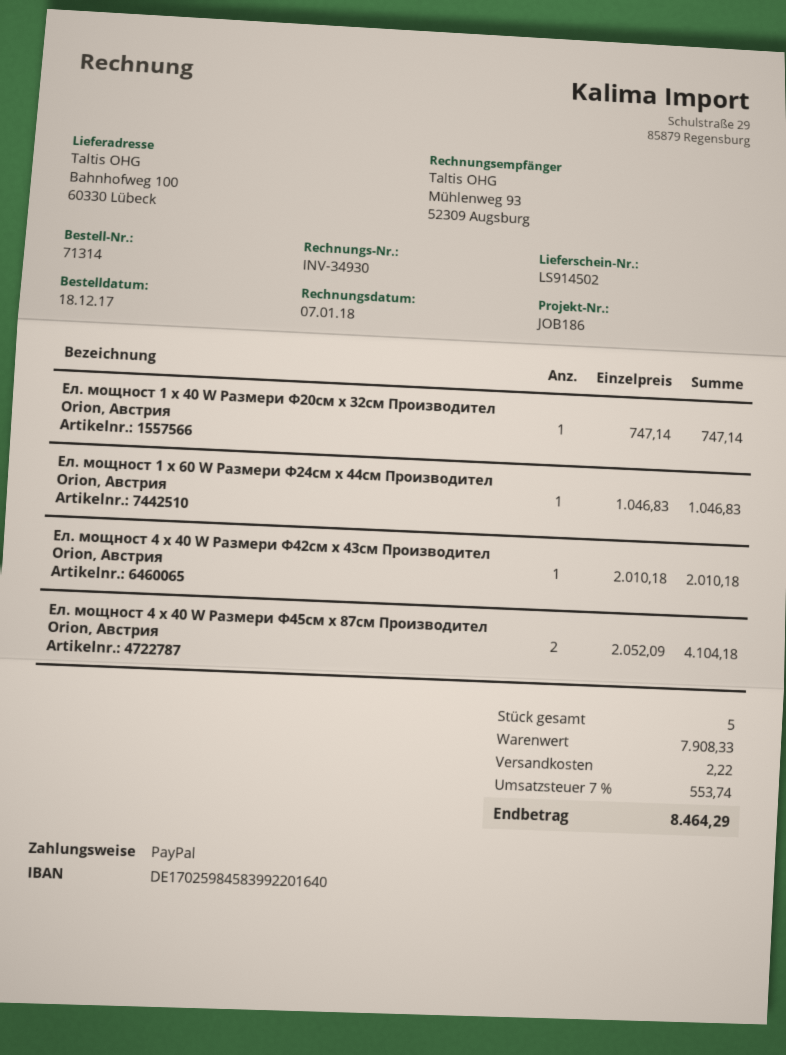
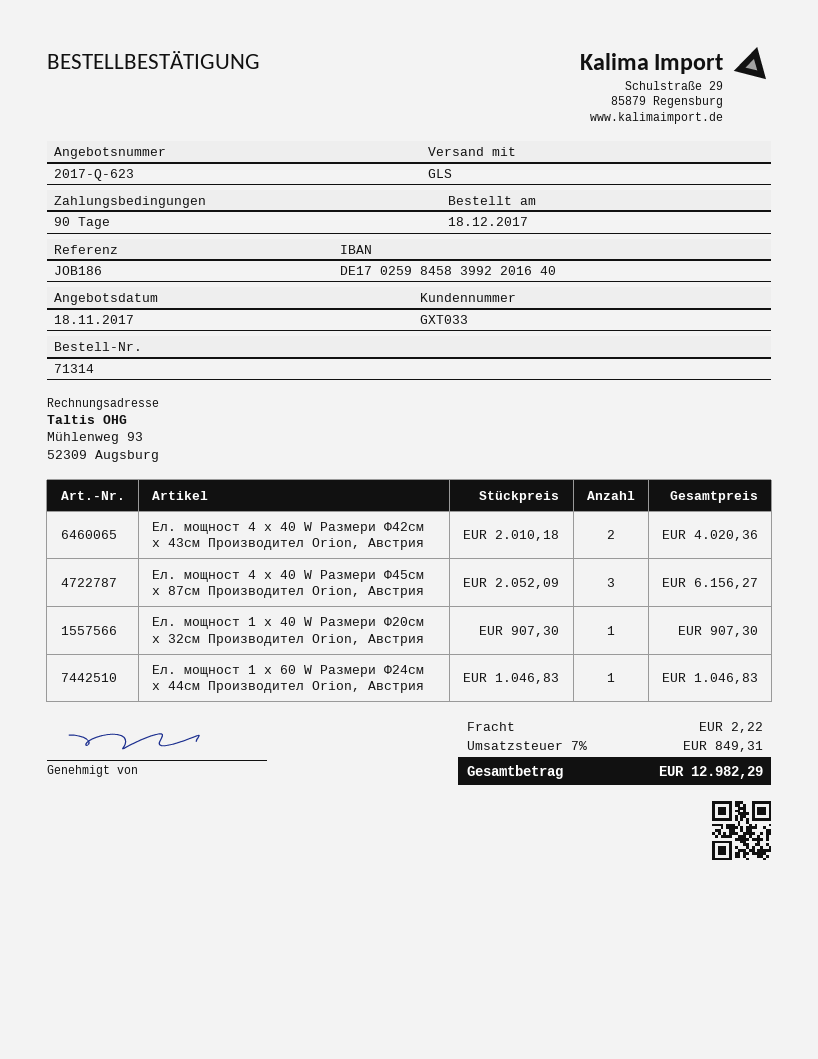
Ел. мощност 1 х 40 W Размери Ф20см x 32см Производител Orion, Австрия: 1 x 747.14 = 747.14 -> 1 x 907.30 = 907.30
Ел. мощност 4 х 40 W Размери Ф42см x 43см Производител Orion, Австрия: 1 x 2010.18 = 2010.18 -> 2 x 2010.18 = 4020.36
Ел. мощност 4 х 40 W Размери Ф45см x 87см Производител Orion, Австрия: 2 x 2052.09 = 4104.18 -> 3 x 2052.09 = 6156.27
tax: 7% = 553.74 -> 7% = 849.31
total: 8464.29 -> 12982.29

